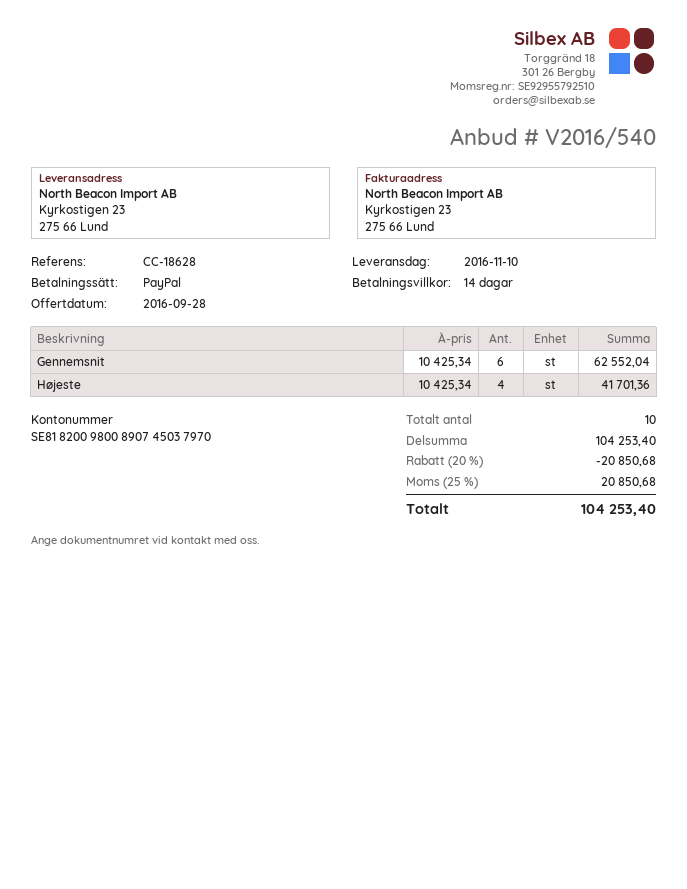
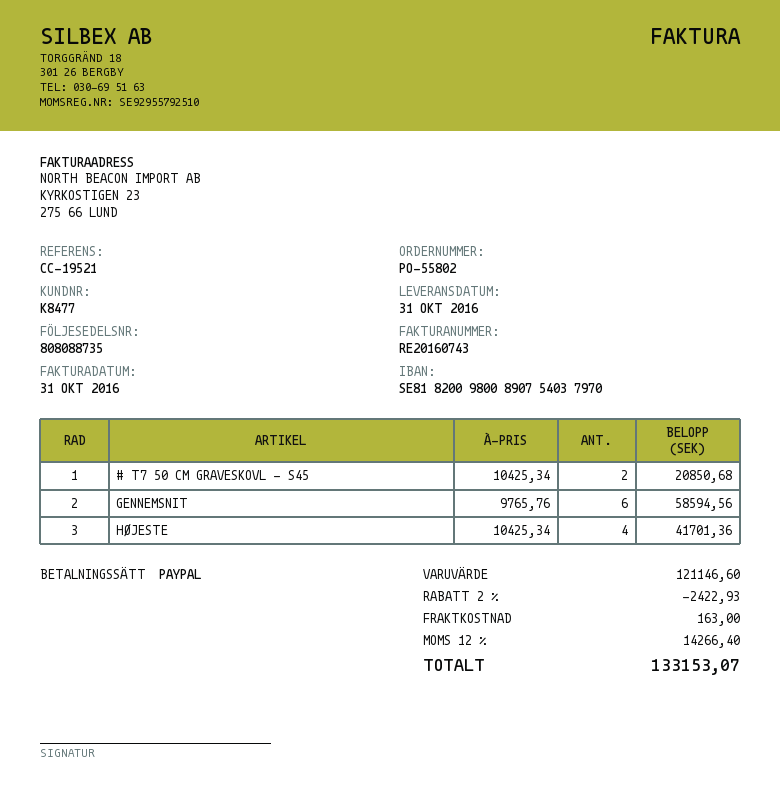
delivery date: 2016-11-10 -> 2016-10-31
reference: CC-18628 -> CC-19521
bank account: SE8182009800890745037970 -> SE8182009800890754037970
Gennemsnit: 6 x 10425.34 = 62552.04 -> 6 x 9765.76 = 58594.56
# T7 50 CM GRAVESKOVL - S45: none -> 2 x 10425.34 = 20850.68
subtotal: 104253.40 -> 121146.60
discount: 20% = 20850.68 -> 2% = 2422.93
shipping: none -> 163.00
tax: 25% = 20850.68 -> 12% = 14266.40
total: 104253.40 -> 133153.07

